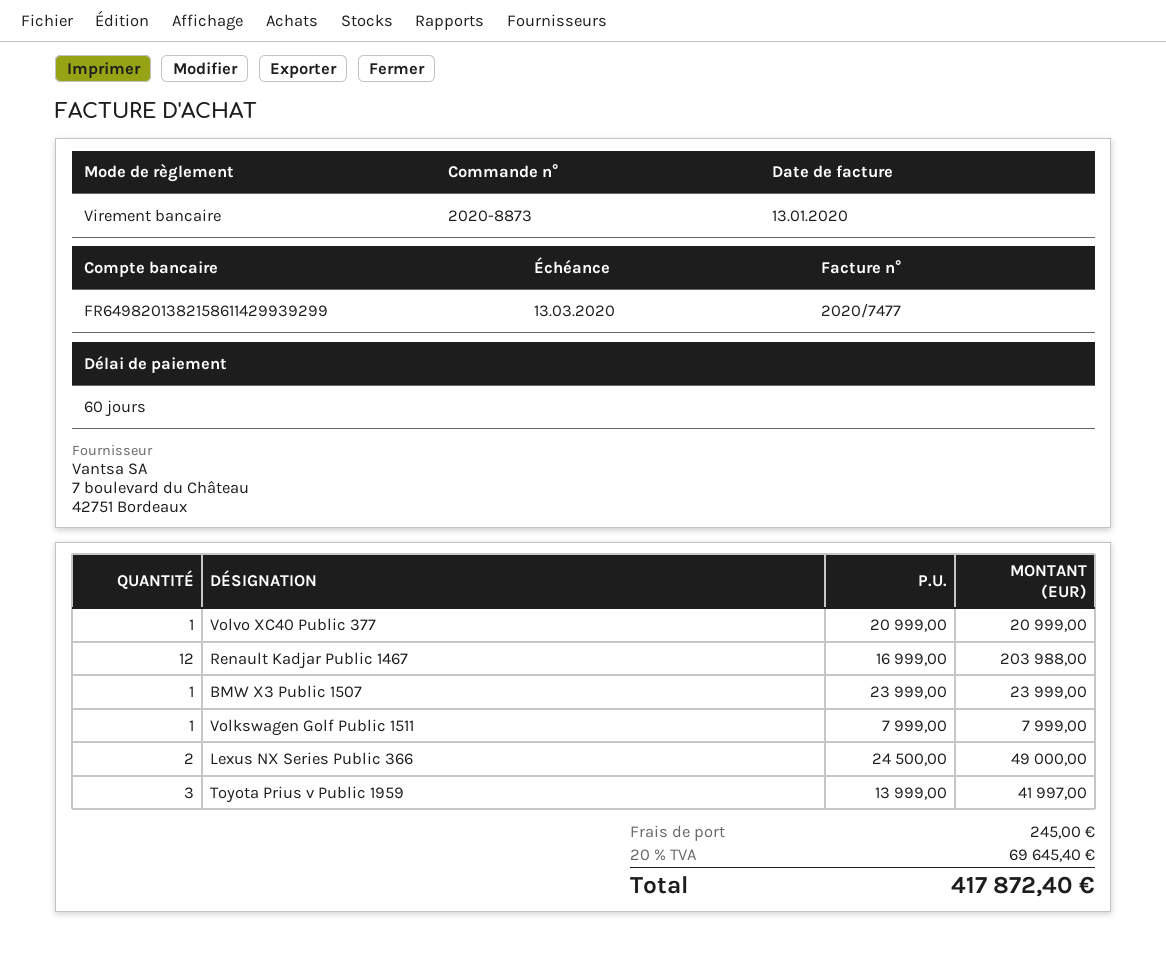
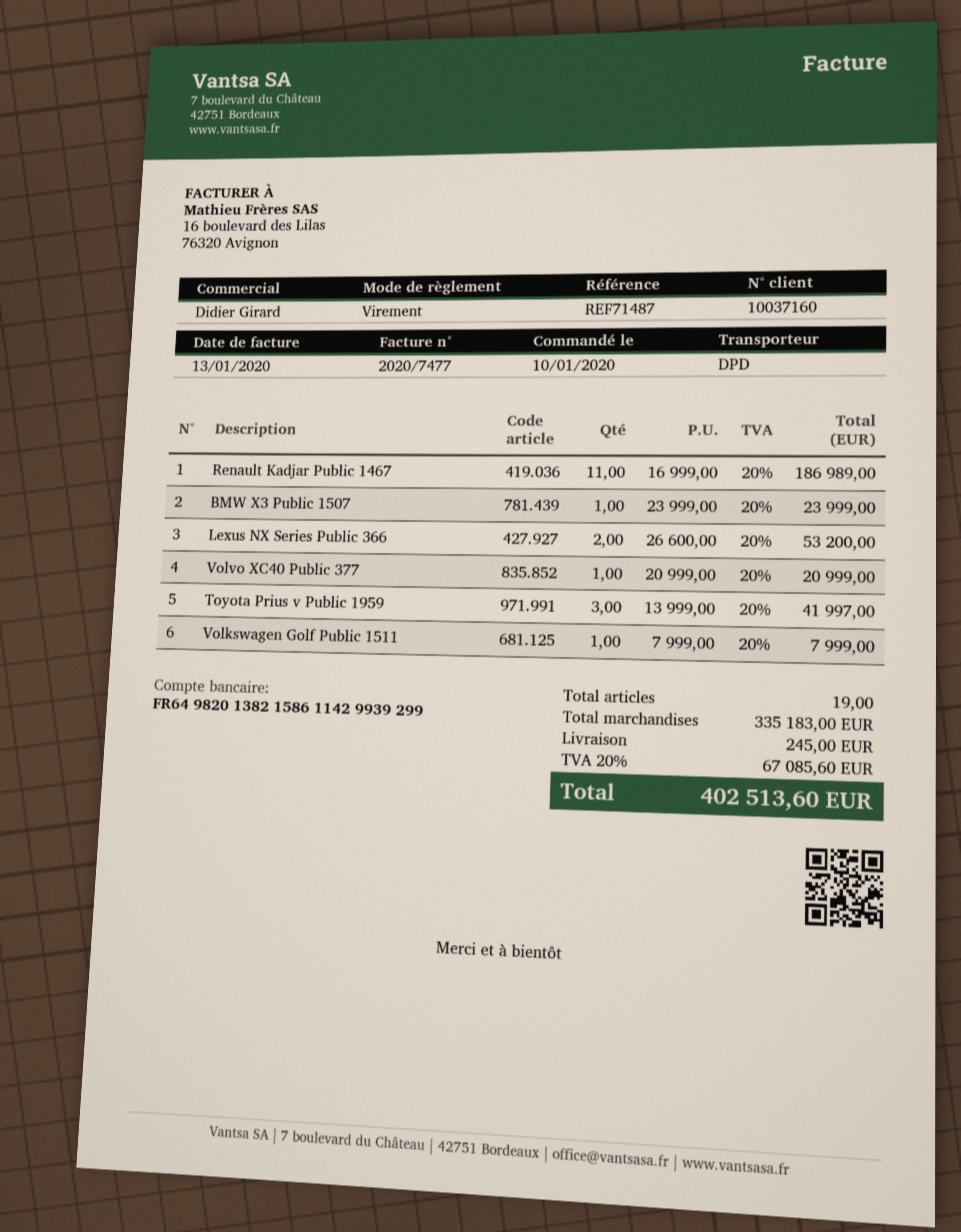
Renault Kadjar Public 1467: 12 x 16999.00 = 203988.00 -> 11 x 16999.00 = 186989.00
Lexus NX Series Public 366: 2 x 24500.00 = 49000.00 -> 2 x 26600.00 = 53200.00
tax: 20% = 69645.40 -> 20% = 67085.60
total: 417872.40 -> 402513.60

